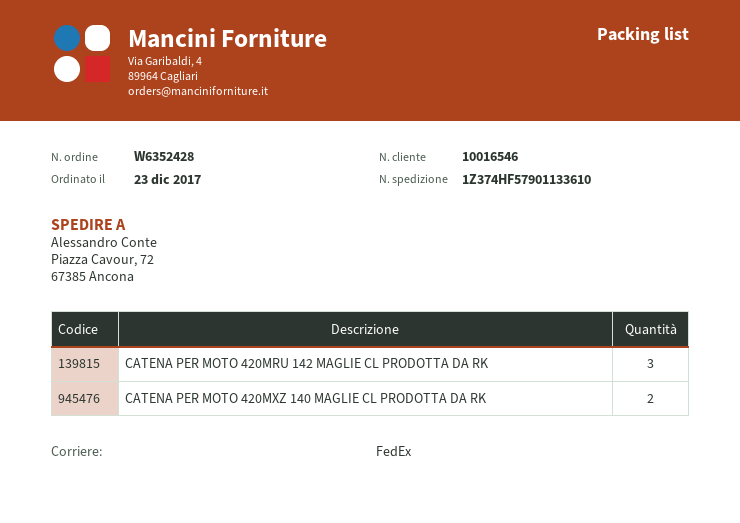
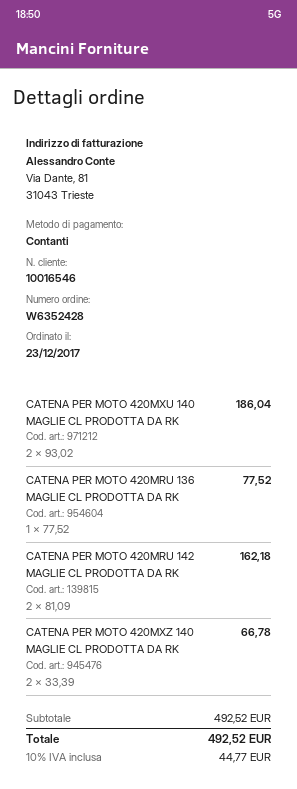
CATENA PER MOTO 420MRU 142 MAGLIE CL PRODOTTA DA RK: 3 -> 2
CATENA PER MOTO 420MXU 140 MAGLIE CL PRODOTTA DA RK: none -> 2
CATENA PER MOTO 420MRU 136 MAGLIE CL PRODOTTA DA RK: none -> 1

